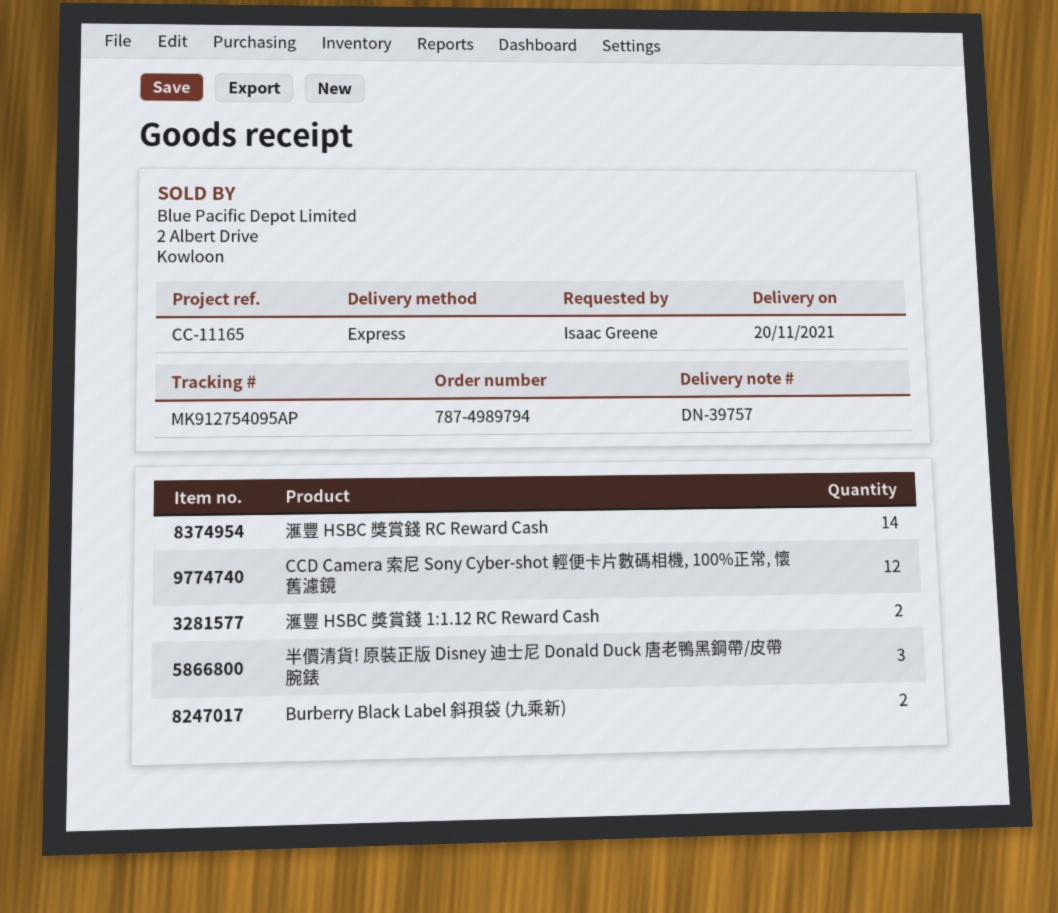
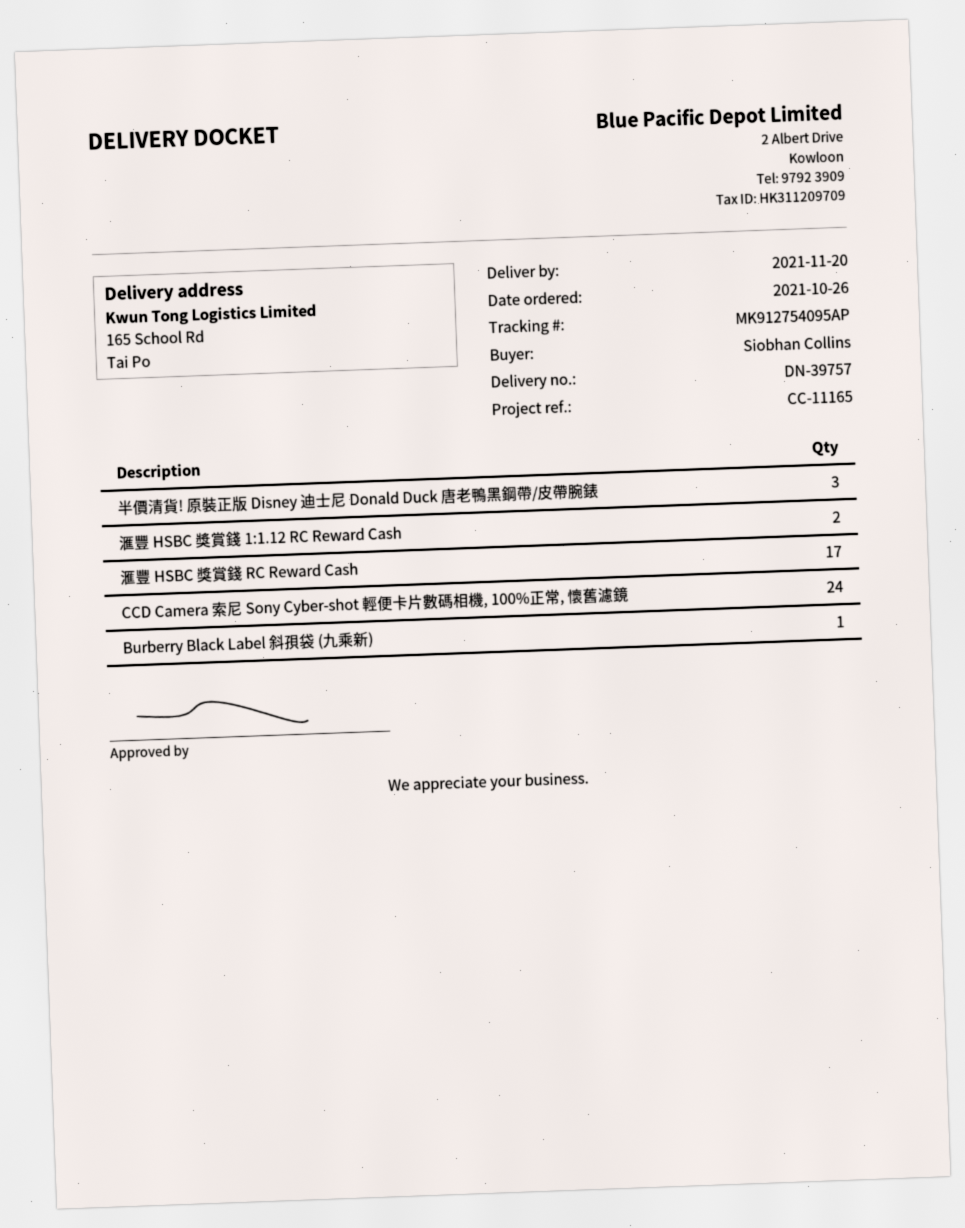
ordered by: Isaac Greene -> Siobhan Collins
滙豐 HSBC 獎賞錢 RC Reward Cash: 14 -> 17
CCD Camera 索尼 Sony Cyber-shot 輕便卡片數碼相機, 100%正常, 懷舊濾鏡: 12 -> 24
Burberry Black Label 斜孭袋 (九乘新): 2 -> 1

